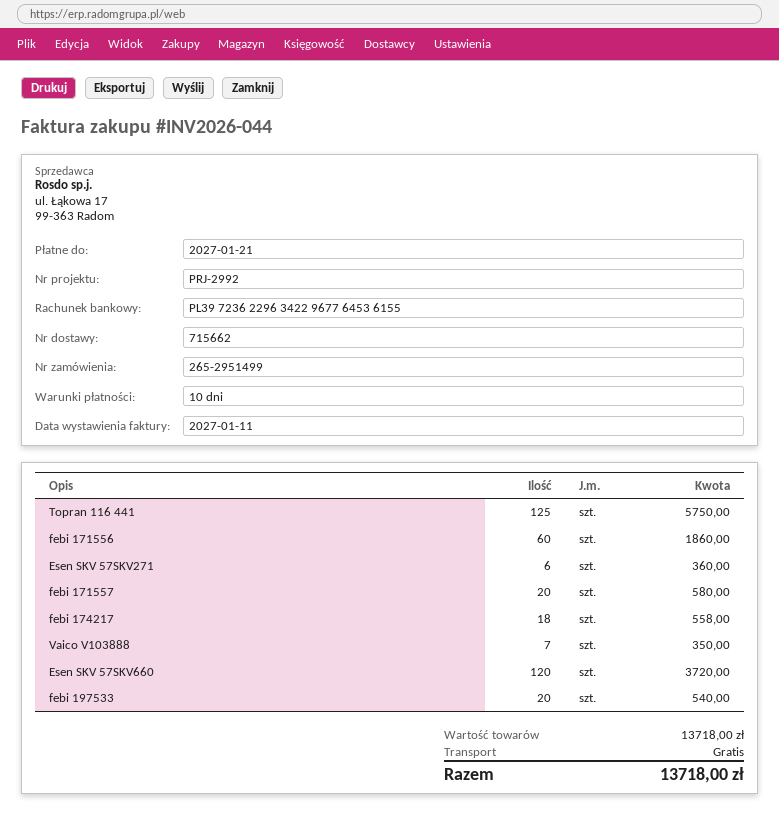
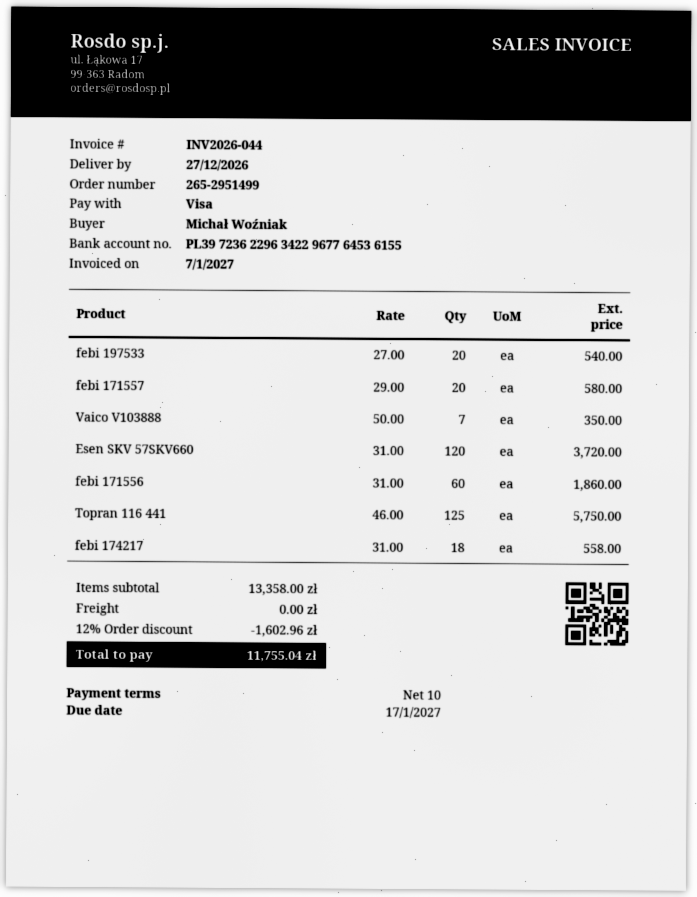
invoice date: 2027-01-11 -> 2027-01-07
due date: 2027-01-21 -> 2027-01-17
Esen SKV 57SKV271: 6 for 360.00 -> none
subtotal: 13718.00 -> 13358.00
discount: none -> 12% = 1602.96
total: 13718.00 -> 11755.04

